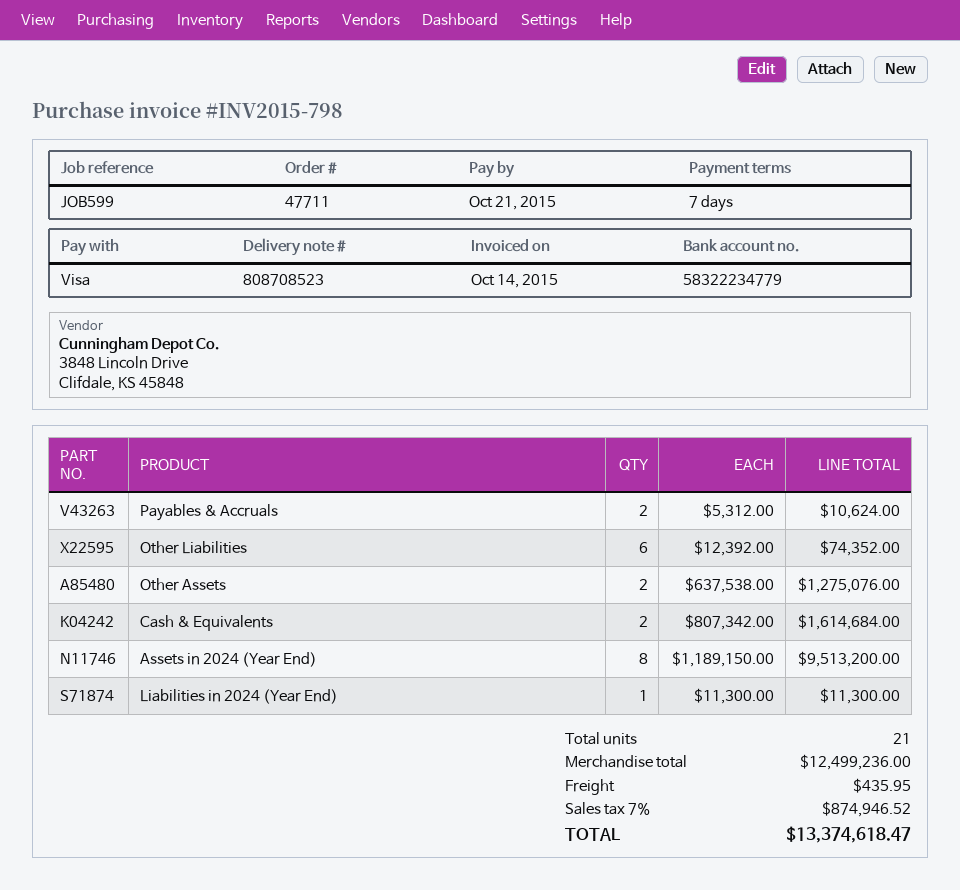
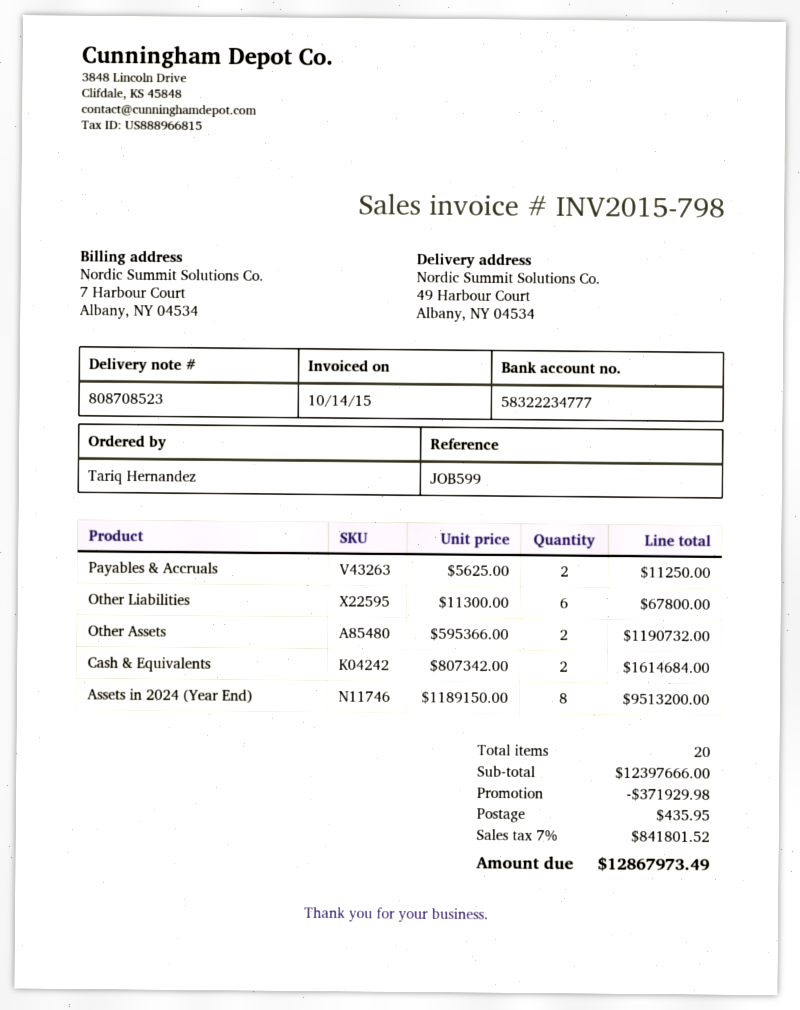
bank account: 58322234779 -> 58322234777
Payables & Accruals: 2 x 5312.00 = 10624.00 -> 2 x 5625.00 = 11250.00
Other Liabilities: 6 x 12392.00 = 74352.00 -> 6 x 11300.00 = 67800.00
Other Assets: 2 x 637538.00 = 1275076.00 -> 2 x 595366.00 = 1190732.00
Liabilities in 2024 (Year End): 1 x 11300.00 = 11300.00 -> none
total quantity: 21 -> 20
subtotal: 12499236.00 -> 12397666.00
discount: none -> 371929.98
tax: 7% = 874946.52 -> 7% = 841801.52
total: 13374618.47 -> 12867973.49

